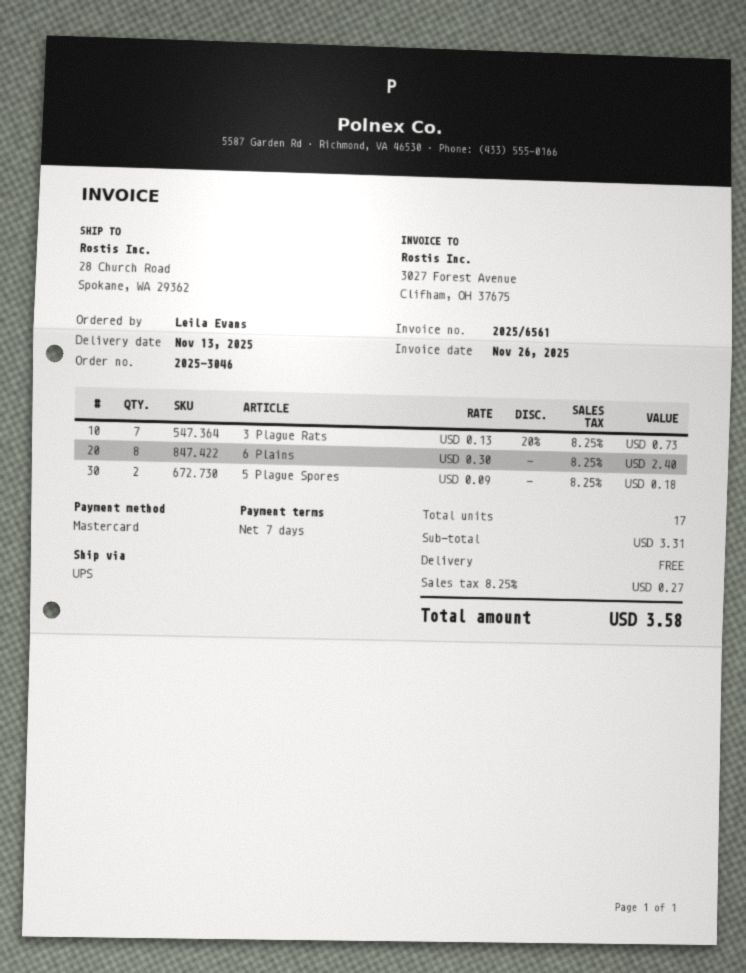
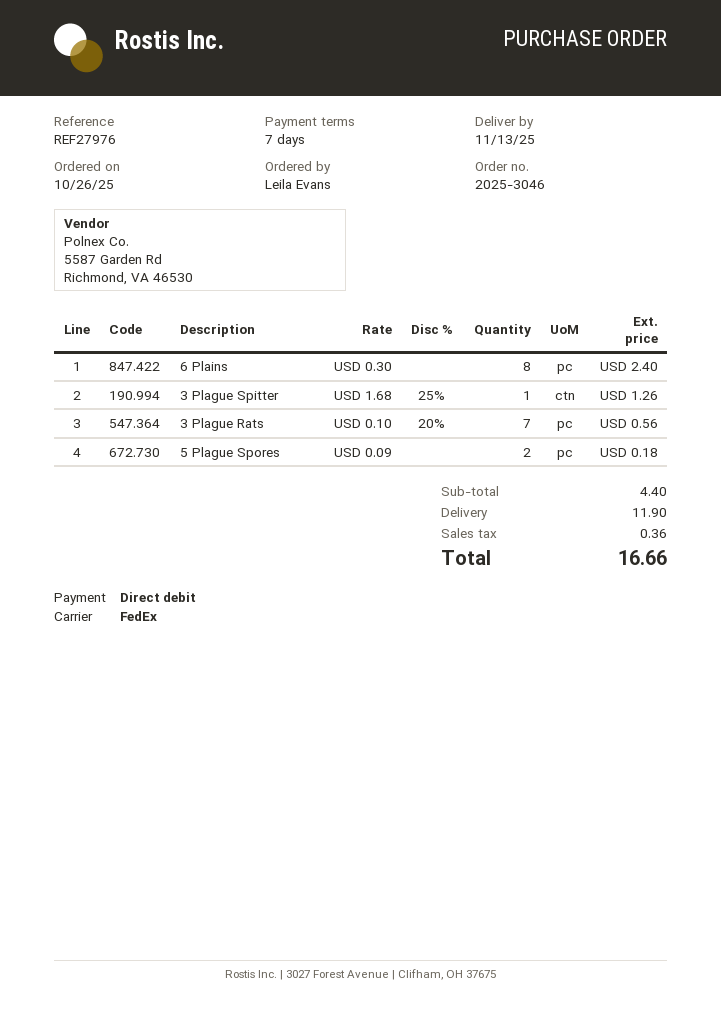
payment method: Mastercard -> direct debit
shipping method: UPS -> FedEx
3 Plague Rats: 7 x 0.13 - 20% = 0.73 -> 7 x 0.10 - 20% = 0.56
3 Plague Spitter: none -> 1 x 1.68 - 25% = 1.26
subtotal: 3.31 -> 4.40
shipping: 0.00 -> 11.90
tax: 0.27 -> 0.36
total: 3.58 -> 16.66

